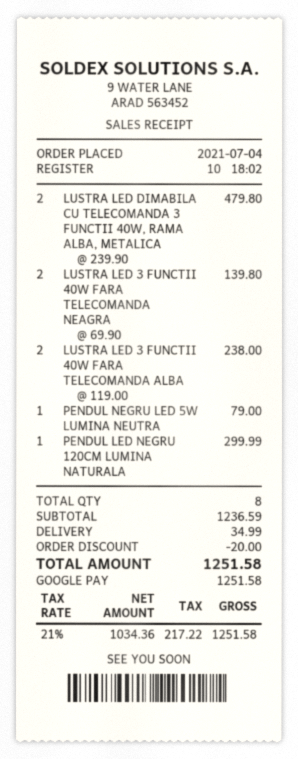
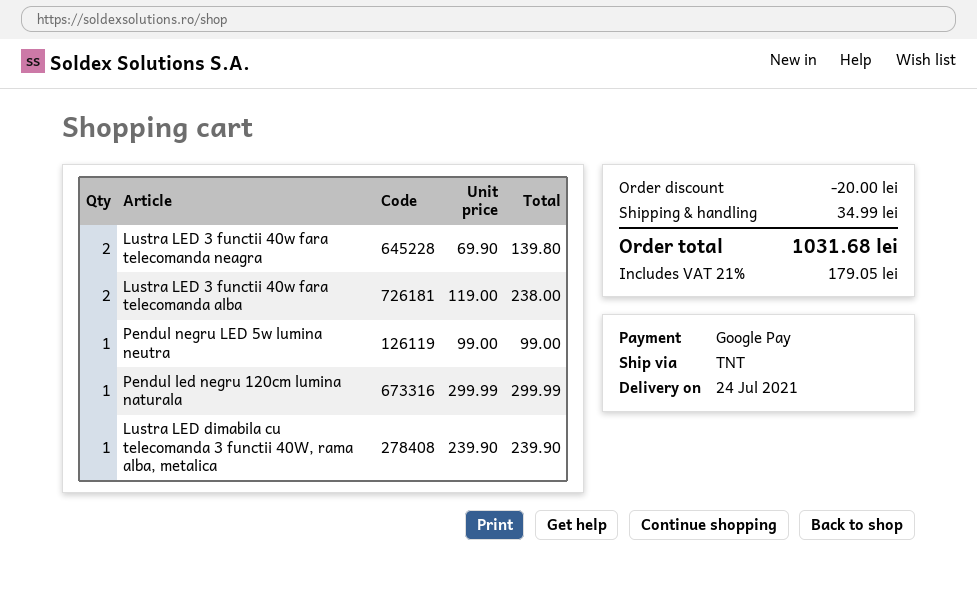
LUSTRA LED DIMABILA CU TELECOMANDA 3 FUNCTII 40W, RAMA ALBA, METALICA: 2 x 239.90 = 479.80 -> 1 x 239.90 = 239.90
PENDUL NEGRU LED 5W LUMINA NEUTRA: 1 x 79.00 = 79.00 -> 1 x 99.00 = 99.00
tax: 21% = 217.22 -> 21% = 179.05
total: 1251.58 -> 1031.68

